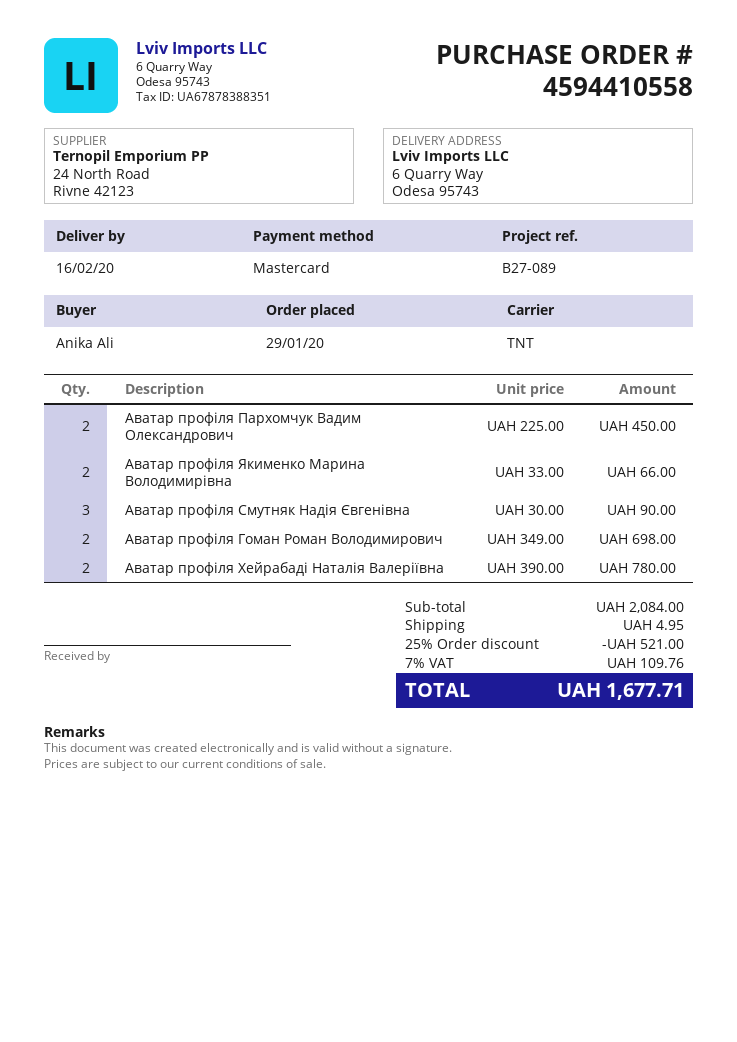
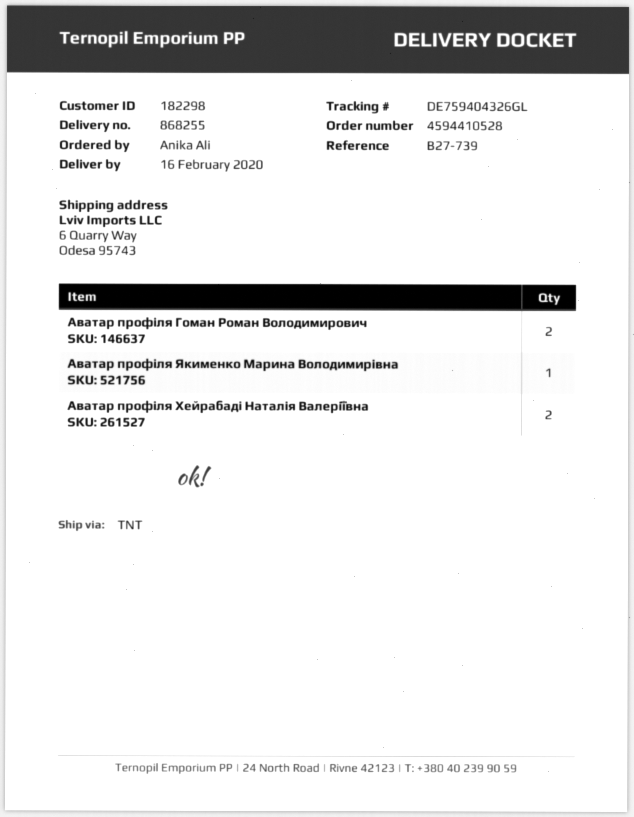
order number: 4594410558 -> 4594410528
reference: B27-089 -> B27-739
Аватар профіля Пархомчук Вадим Олександрович: 2 -> none
Аватар профіля Якименко Марина Володимирівна: 2 -> 1
Аватар профіля Смутняк Надія Євгенівна: 3 -> none

